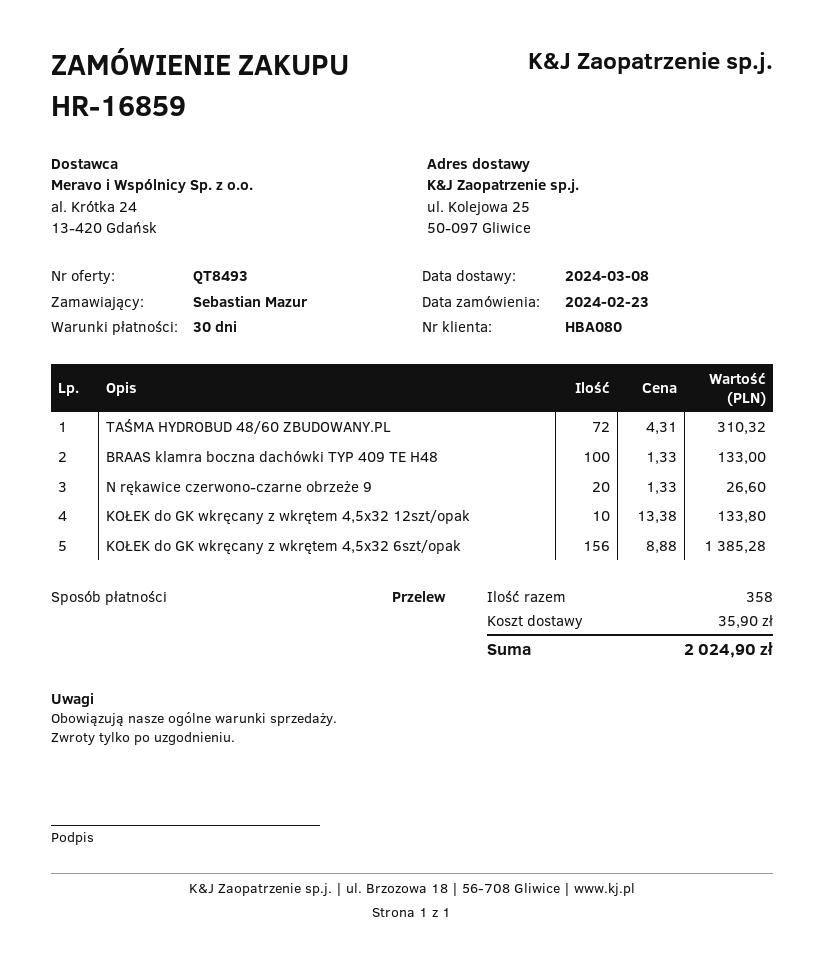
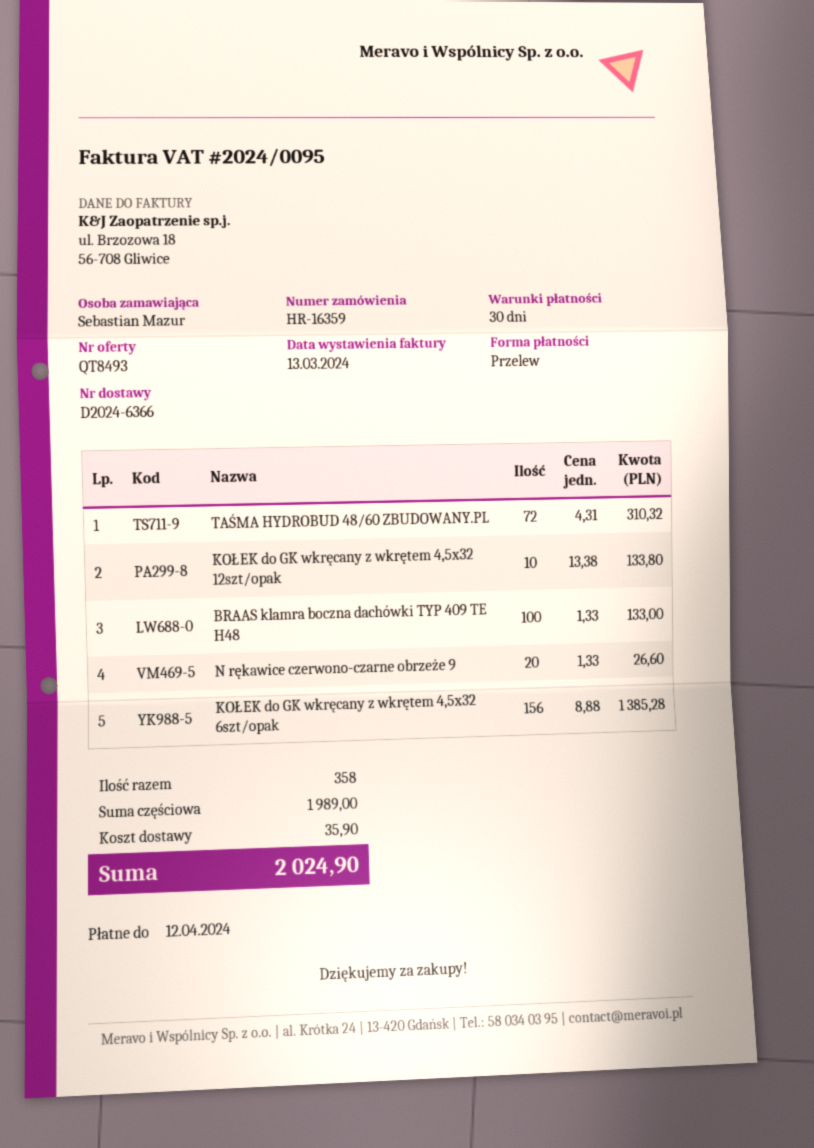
order number: HR-16859 -> HR-16359

